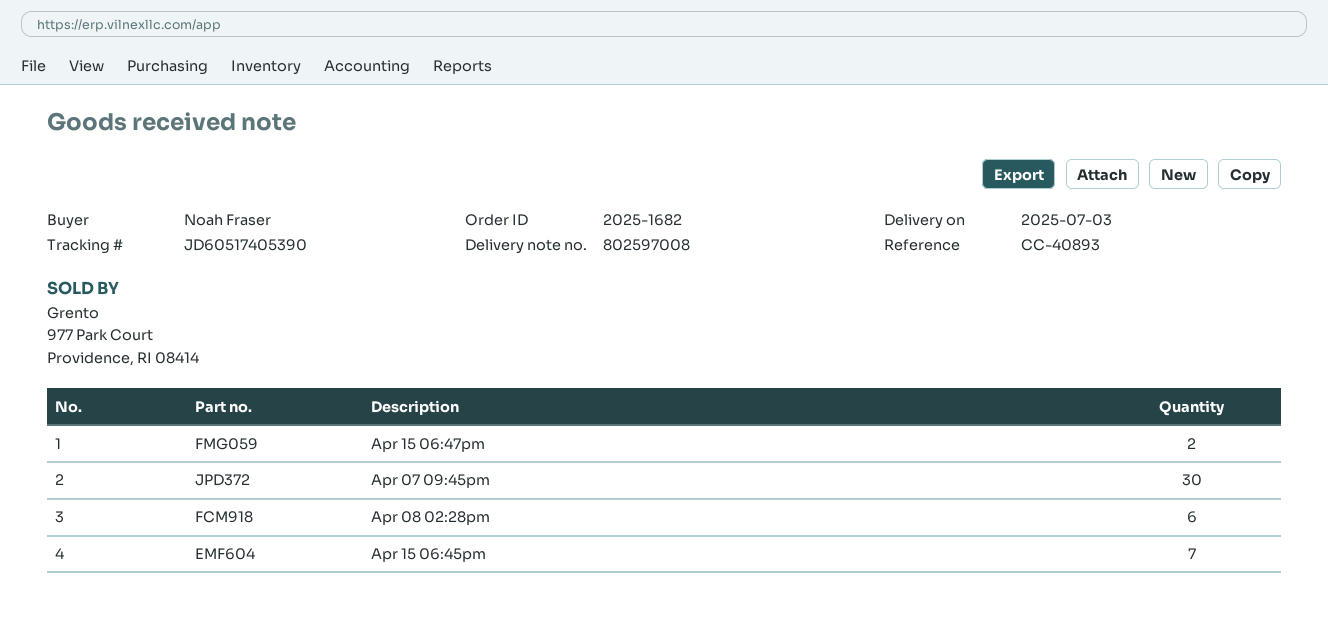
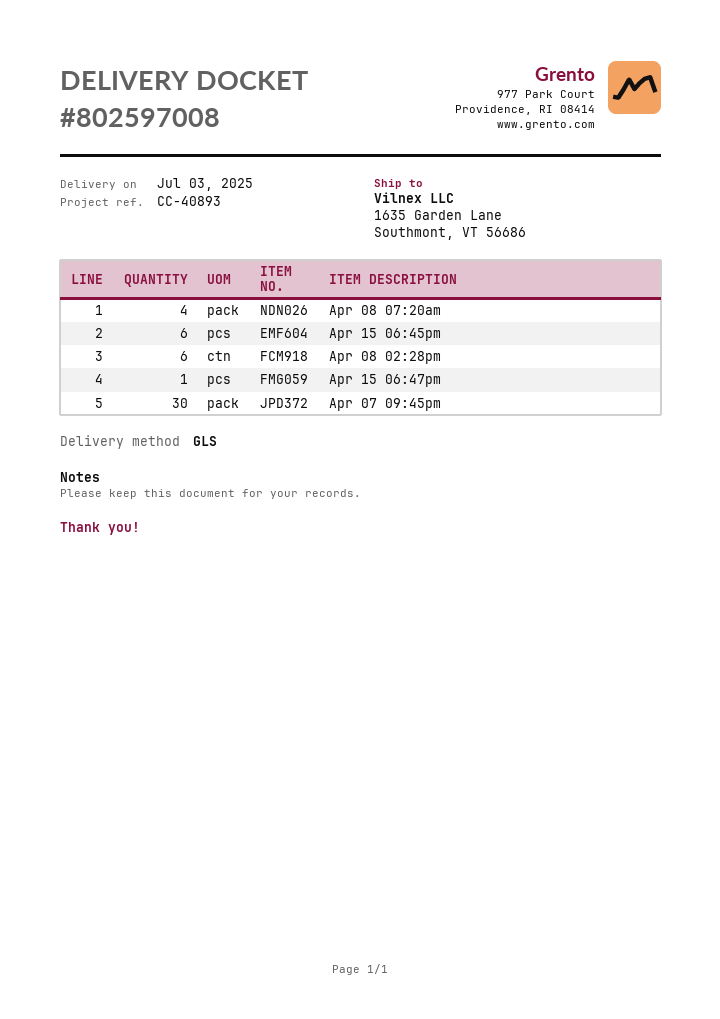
Apr 15 06:47pm: 2 -> 1
Apr 15 06:45pm: 7 -> 6
Apr 08 07:20am: none -> 4

